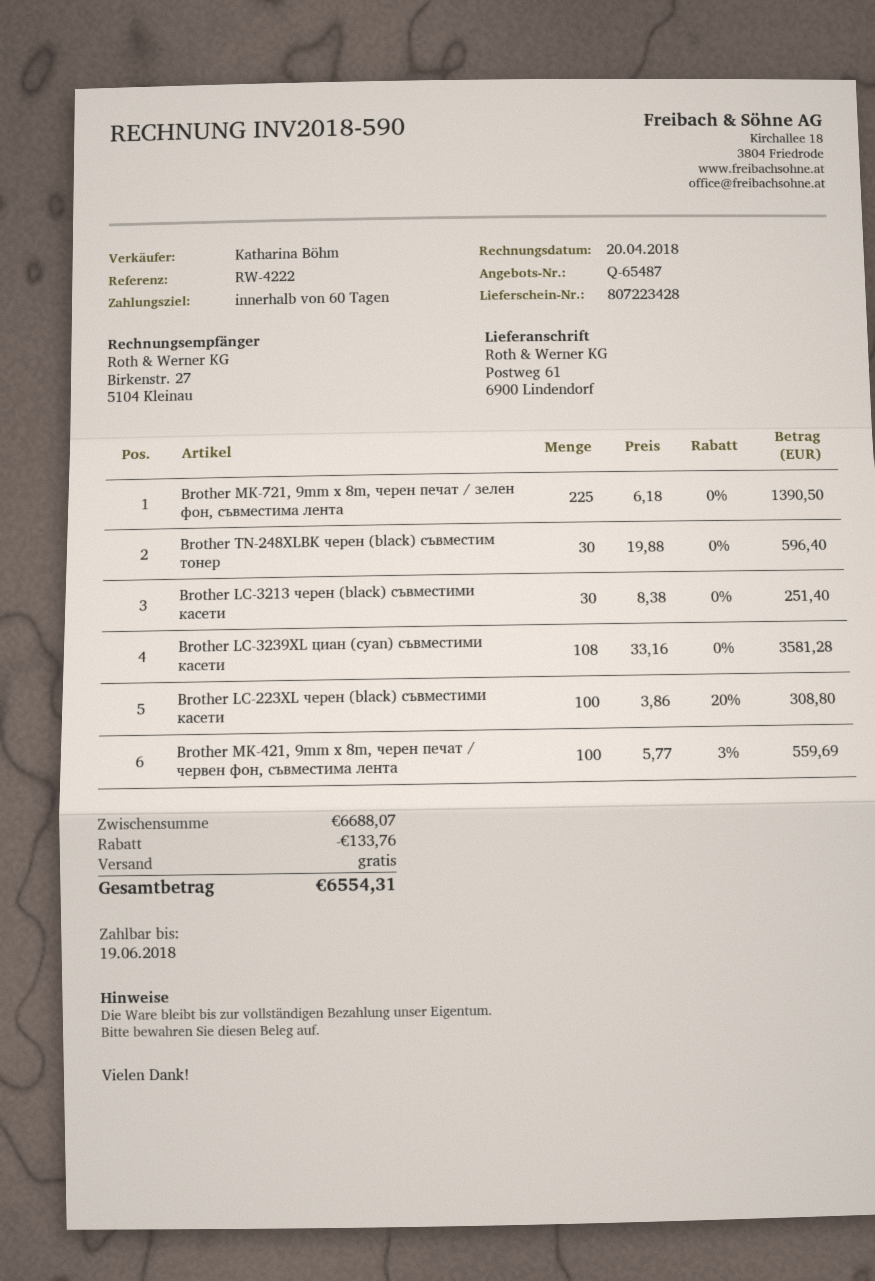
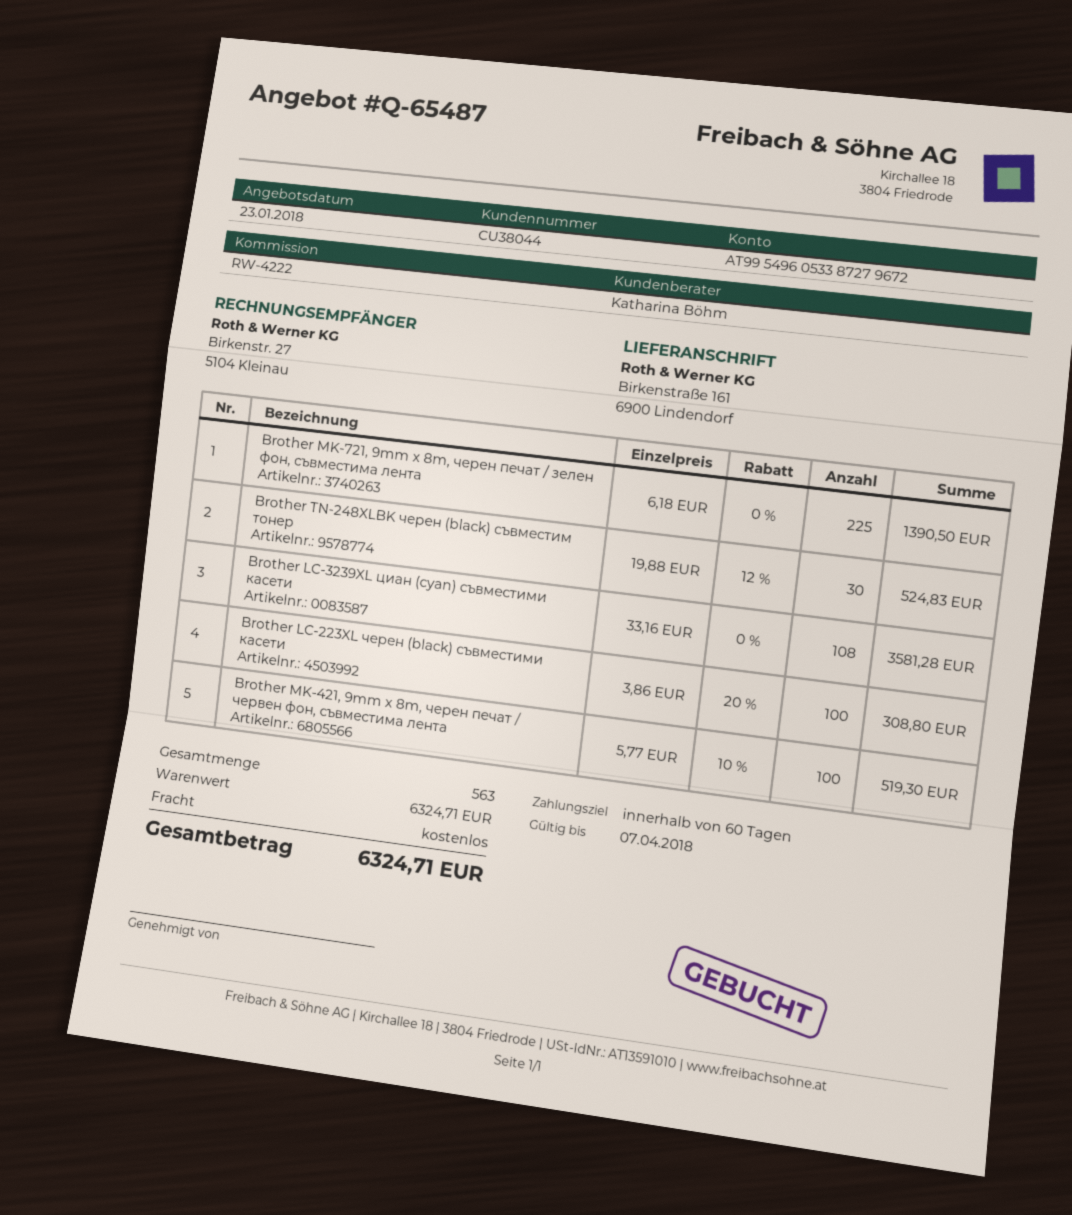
ship to: Postweg 61, 6900 Lindendorf -> Birkenstraße 161, 6900 Lindendorf
Brother TN-248XLBK черен (black) съвместим тонер: 30 x 19.88 = 596.40 -> 30 x 19.88 - 12% = 524.83
Brother LC-3213 черен (black) съвместими касети: 30 x 8.38 = 251.40 -> none
Brother MK-421, 9mm x 8m, черен печат / червен фон, съвместима лента: 100 x 5.77 - 3% = 559.69 -> 100 x 5.77 - 10% = 519.30
subtotal: 6688.07 -> 6324.71
discount: 133.76 -> none
total: 6554.31 -> 6324.71

